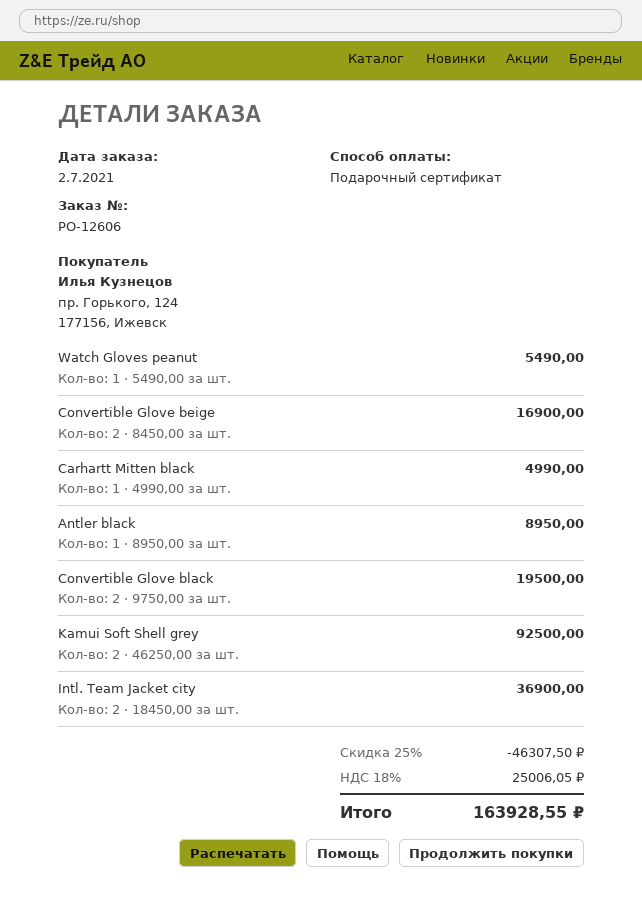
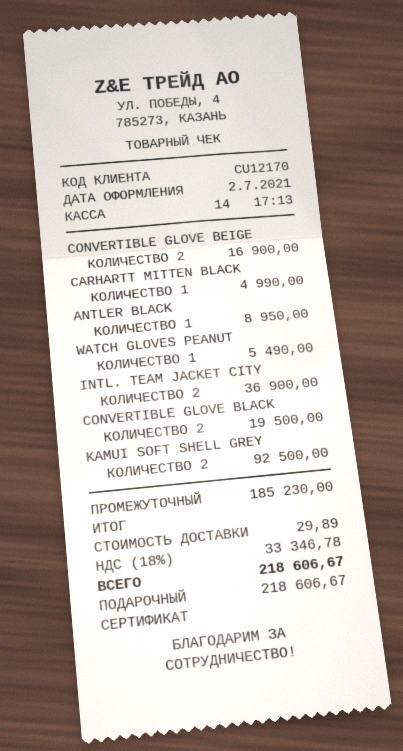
discount: 25% = 46307.50 -> none
shipping: none -> 29.89
tax: 18% = 25006.05 -> 18% = 33346.78
total: 163928.55 -> 218606.67

